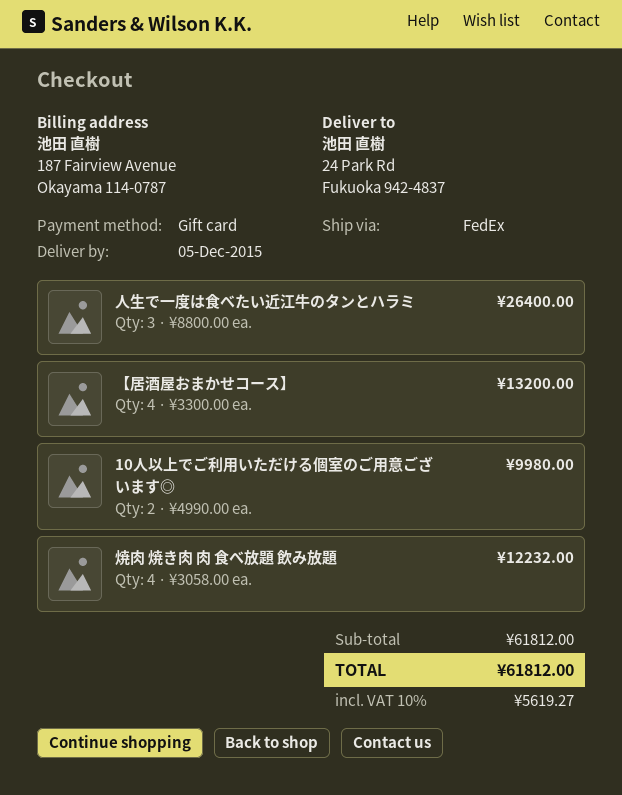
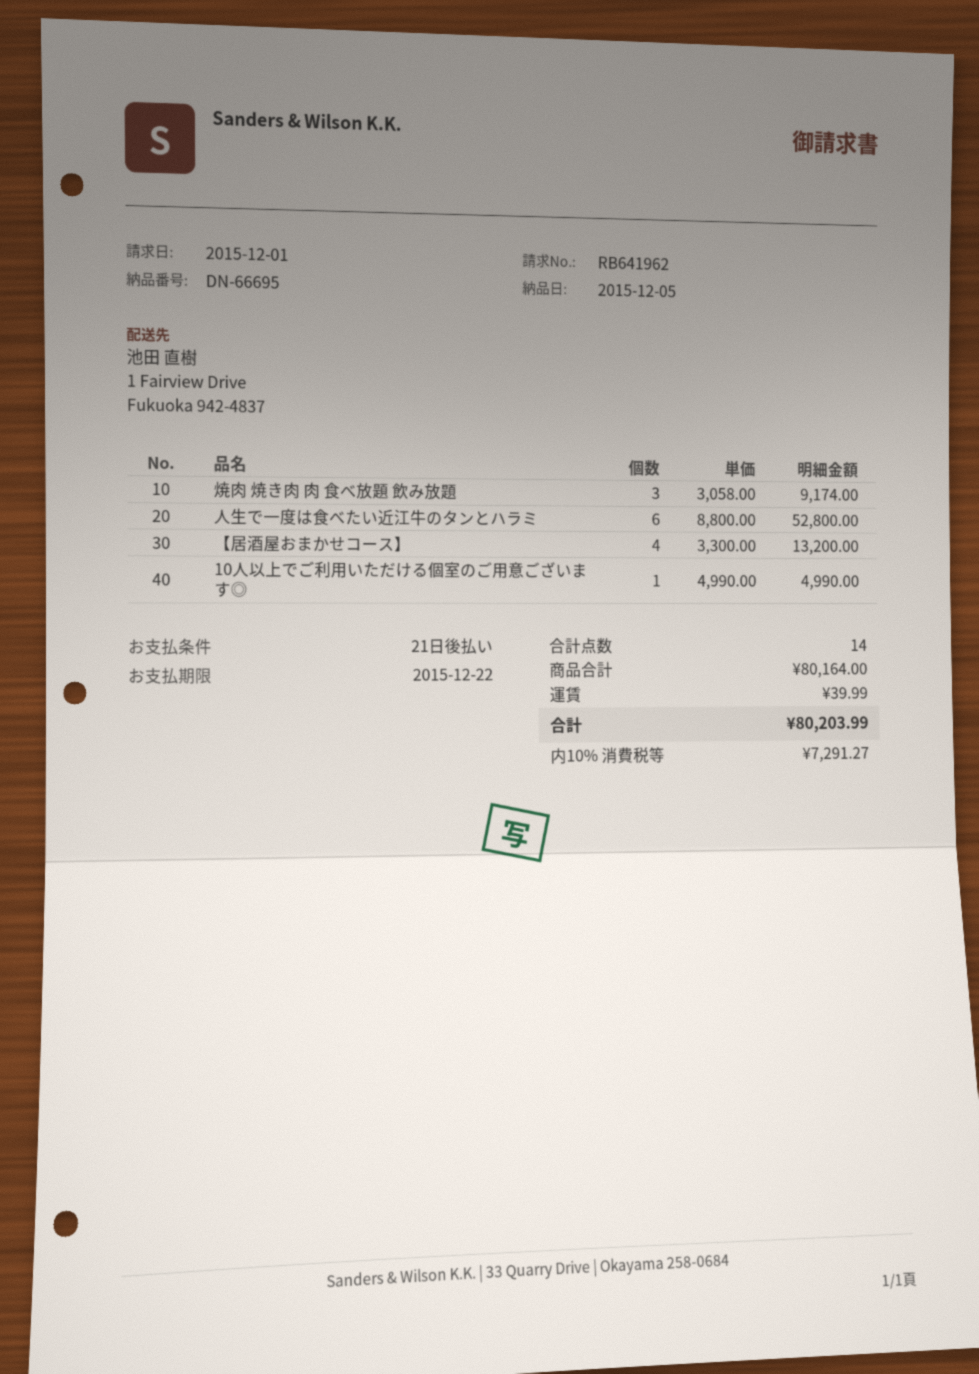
ship to: 24 Park Rd, Fukuoka 942-4837 -> 1 Fairview Drive, Fukuoka 942-4837
人生で一度は食べたい近江牛のタンとハラミ: 3 x 8800.00 = 26400.00 -> 6 x 8800.00 = 52800.00
10人以上でご利用いただける個室のご用意ございます◎: 2 x 4990.00 = 9980.00 -> 1 x 4990.00 = 4990.00
焼肉 焼き肉 肉 食べ放題 飲み放題: 4 x 3058.00 = 12232.00 -> 3 x 3058.00 = 9174.00
subtotal: 61812.00 -> 80164.00
shipping: none -> 39.99
tax: 10% = 5619.27 -> 10% = 7291.27
total: 61812.00 -> 80203.99

